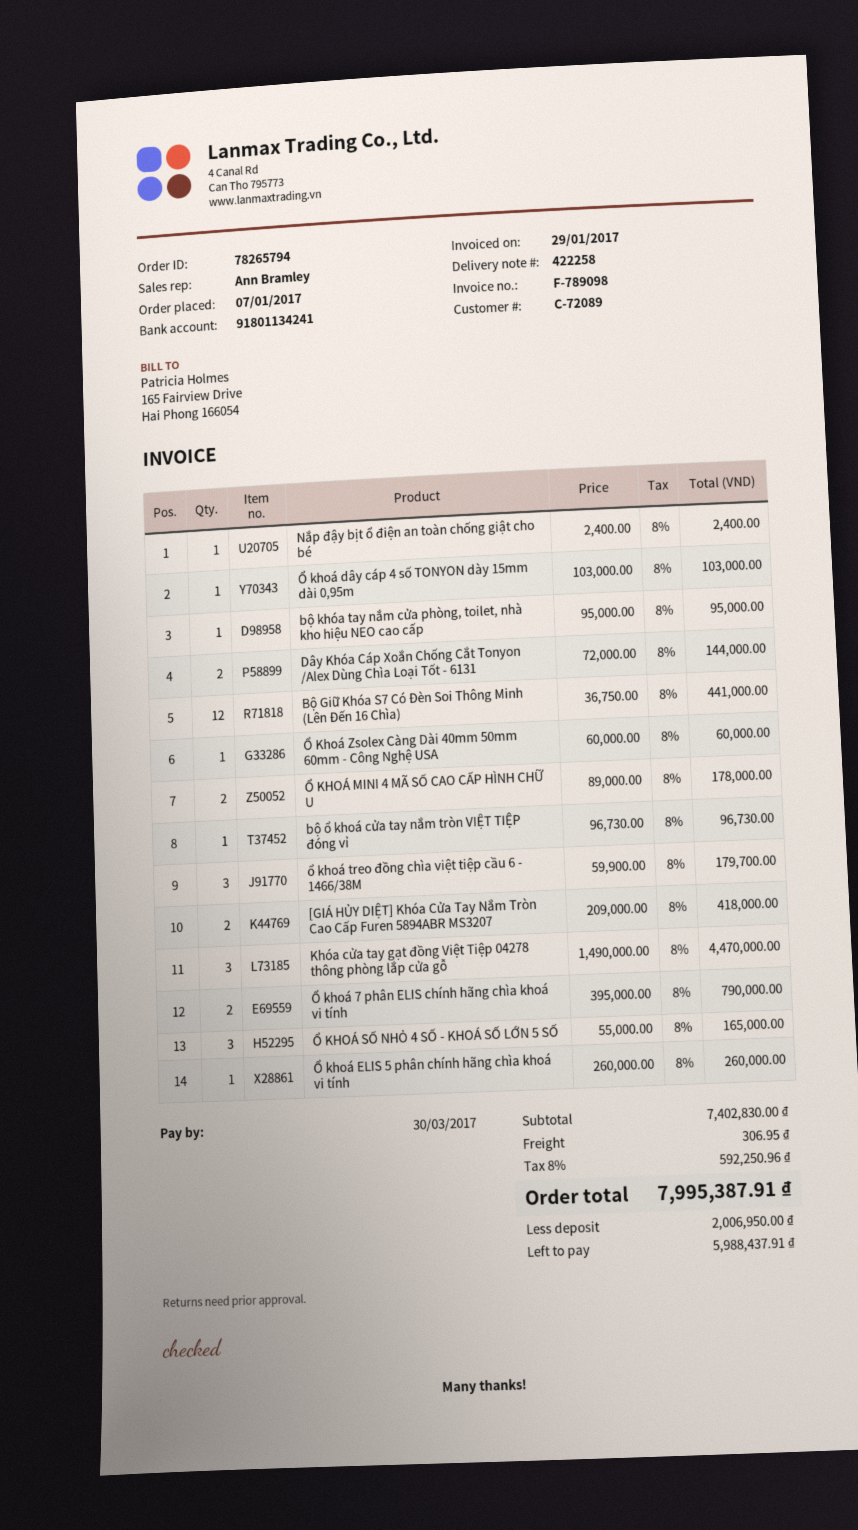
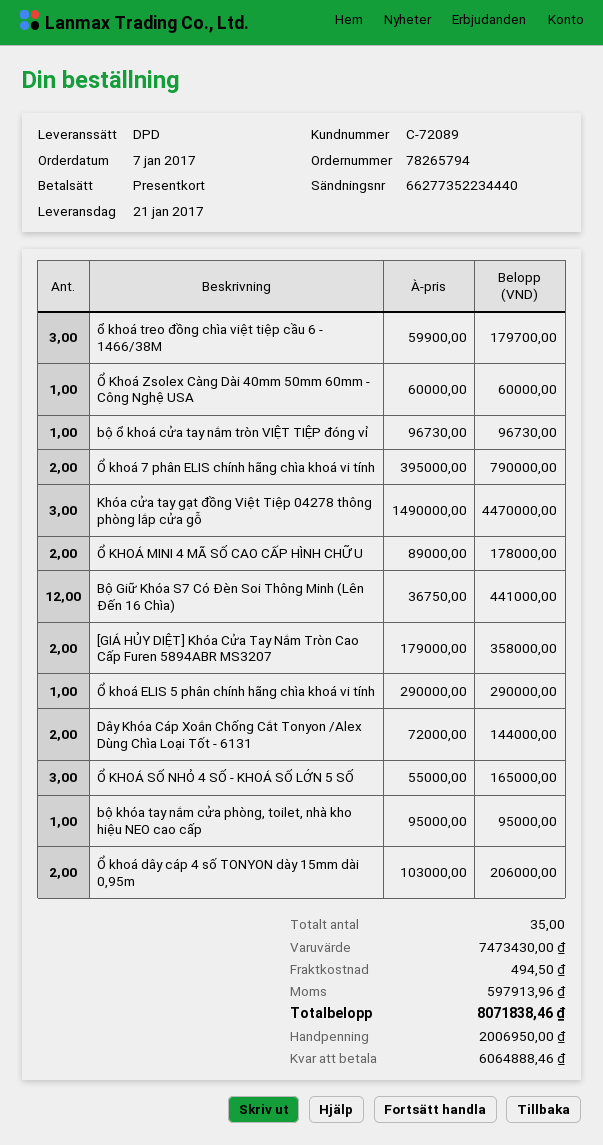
Nắp đậy bịt ổ điện an toàn chống giật cho bé: 1 x 2400.00 = 2400.00 -> none
Ổ khoá dây cáp 4 số TONYON dày 15mm dài 0,95m: 1 x 103000.00 = 103000.00 -> 2 x 103000.00 = 206000.00
[GIÁ HỦY DIỆT] Khóa Cửa Tay Nắm Tròn Cao Cấp Furen 5894ABR MS3207: 2 x 209000.00 = 418000.00 -> 2 x 179000.00 = 358000.00
Ổ khoá ELIS 5 phân chính hãng chìa khoá vi tính: 1 x 260000.00 = 260000.00 -> 1 x 290000.00 = 290000.00
subtotal: 7402830.00 -> 7473430.00
shipping: 306.95 -> 494.50
tax: 592250.96 -> 597913.96
total: 7995387.91 -> 8071838.46
balance: 5988437.91 -> 6064888.46

